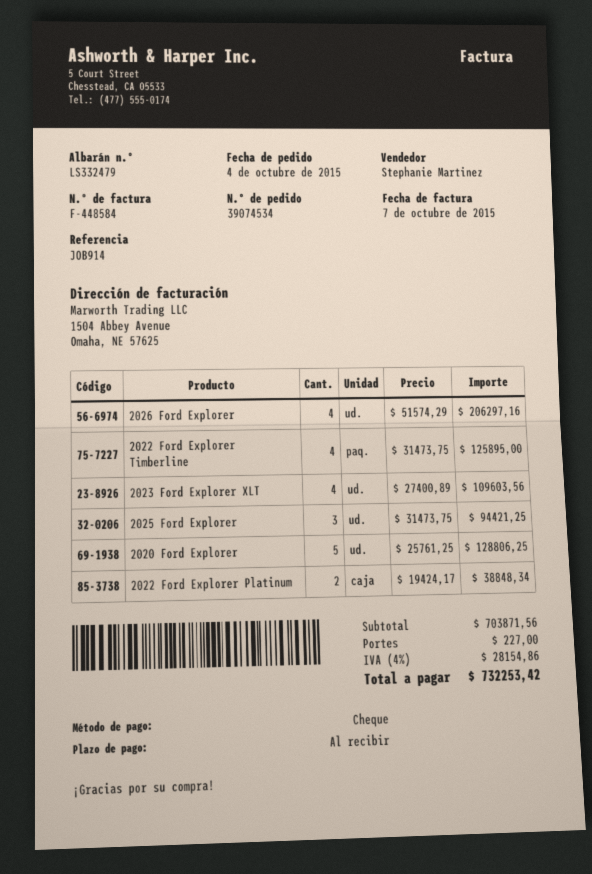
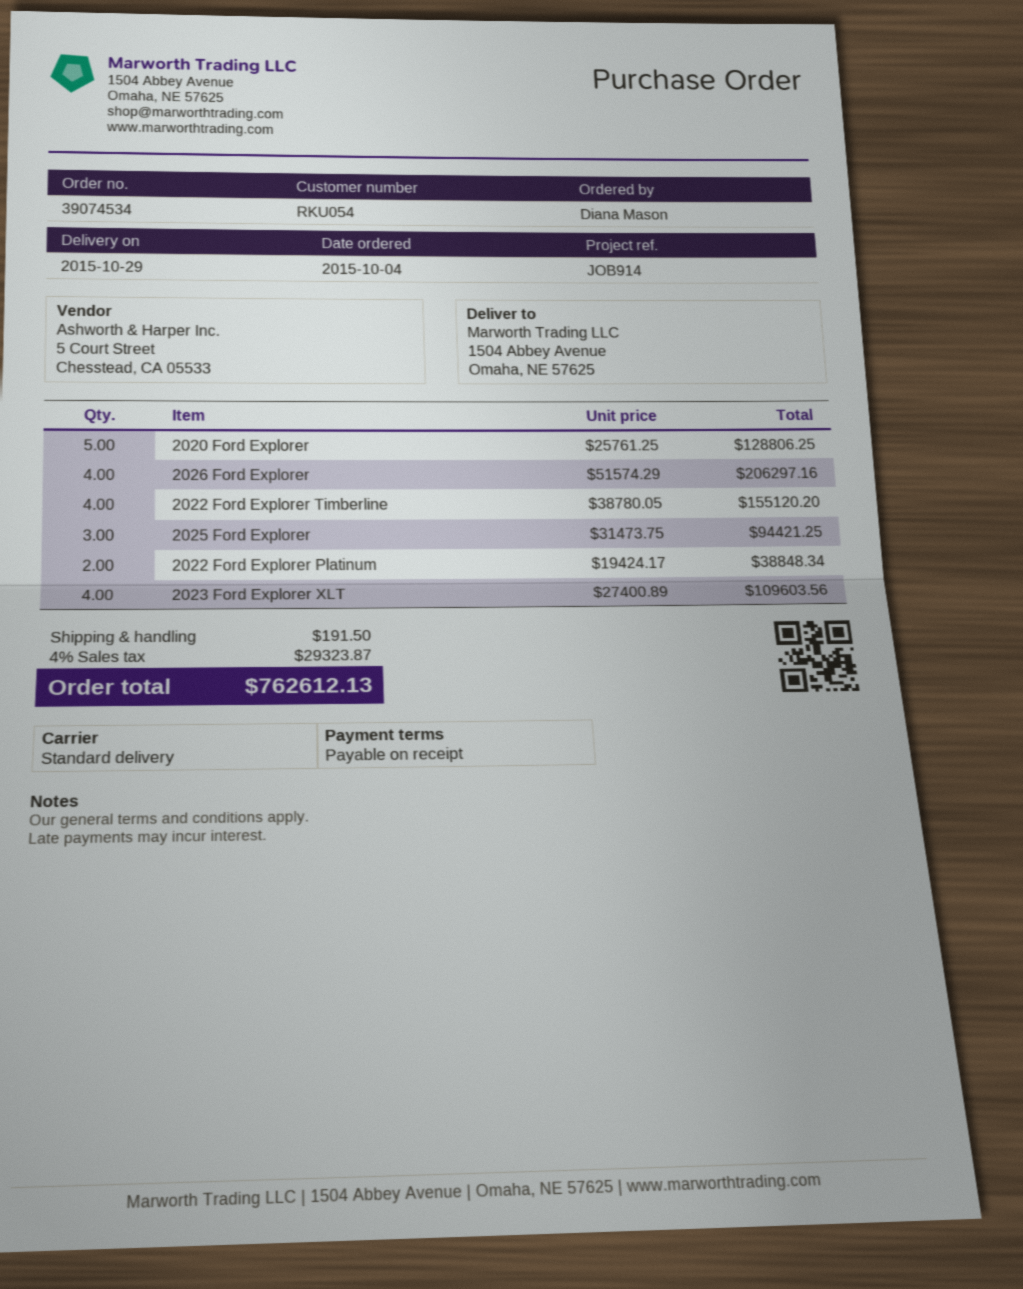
2022 Ford Explorer Timberline: 4 x 31473.75 = 125895.00 -> 4 x 38780.05 = 155120.20
shipping: 227.00 -> 191.50
tax: 4% = 28154.86 -> 4% = 29323.87
total: 732253.42 -> 762612.13

